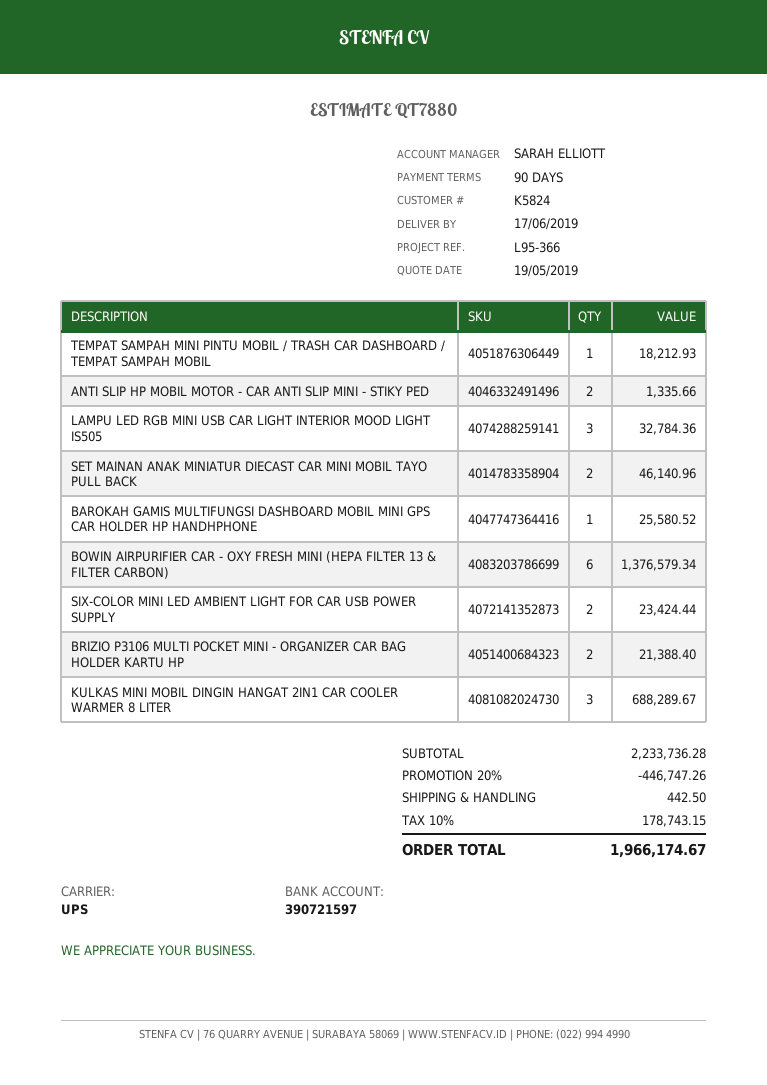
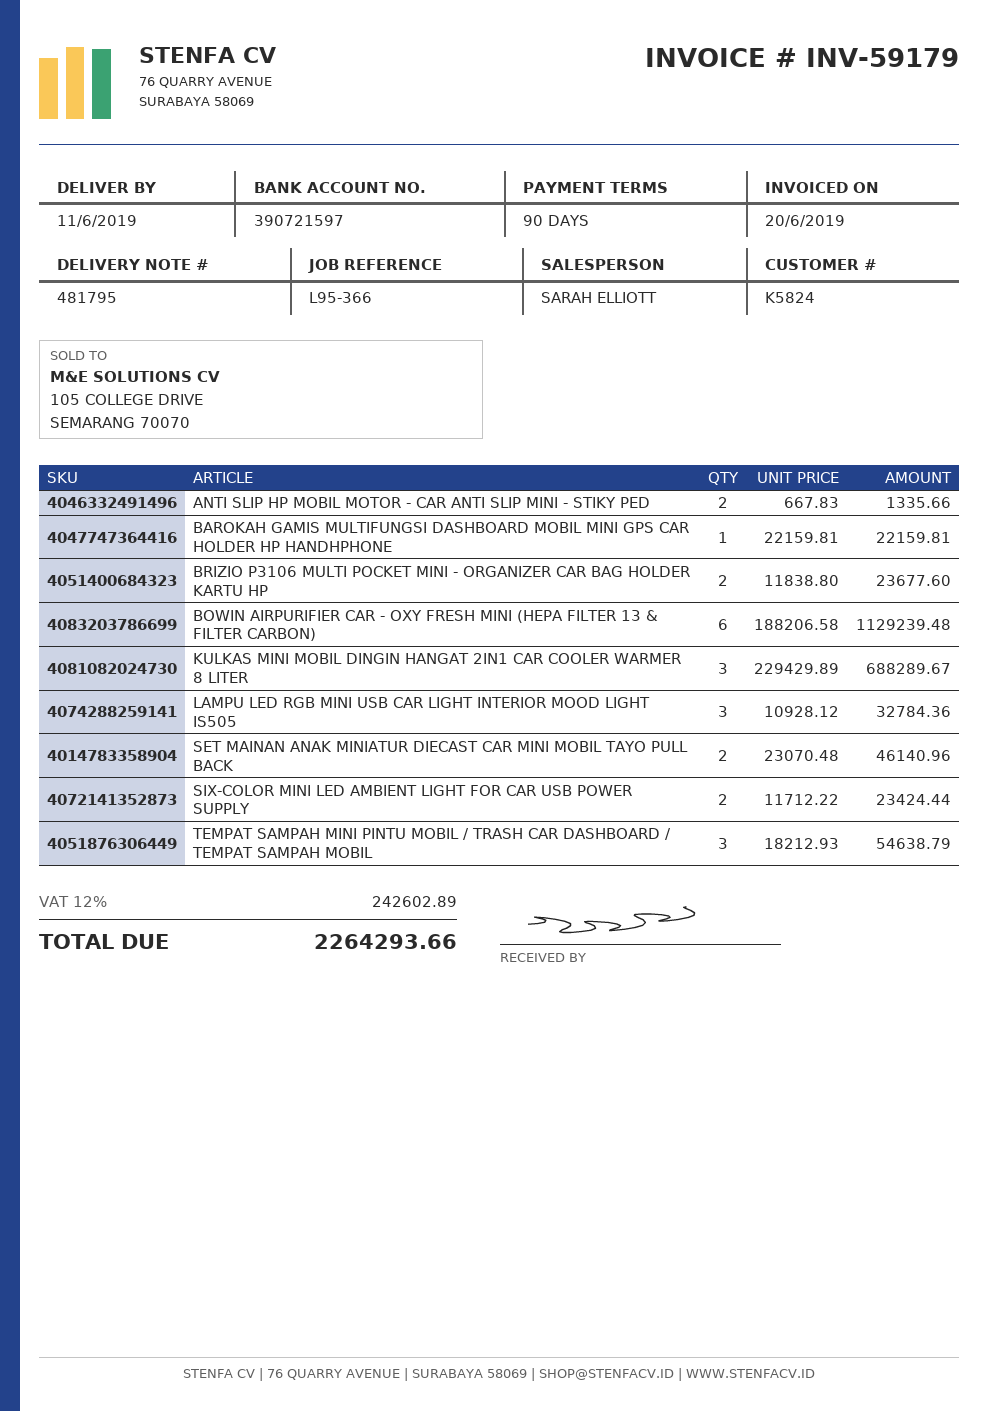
delivery date: 2019-06-17 -> 2019-06-11
TEMPAT SAMPAH MINI PINTU MOBIL / TRASH CAR DASHBOARD / TEMPAT SAMPAH MOBIL: 1 for 18212.93 -> 3 for 54638.79
BAROKAH GAMIS MULTIFUNGSI DASHBOARD MOBIL MINI GPS CAR HOLDER HP HANDHPHONE: 1 for 25580.52 -> 1 for 22159.81
BOWIN AIRPURIFIER CAR - OXY FRESH MINI (HEPA FILTER 13 & FILTER CARBON): 6 for 1376579.34 -> 6 for 1129239.48
BRIZIO P3106 MULTI POCKET MINI - ORGANIZER CAR BAG HOLDER KARTU HP: 2 for 21388.40 -> 2 for 23677.60
discount: 20% = 446747.26 -> none
shipping: 442.50 -> none
tax: 10% = 178743.15 -> 12% = 242602.89
total: 1966174.67 -> 2264293.66

